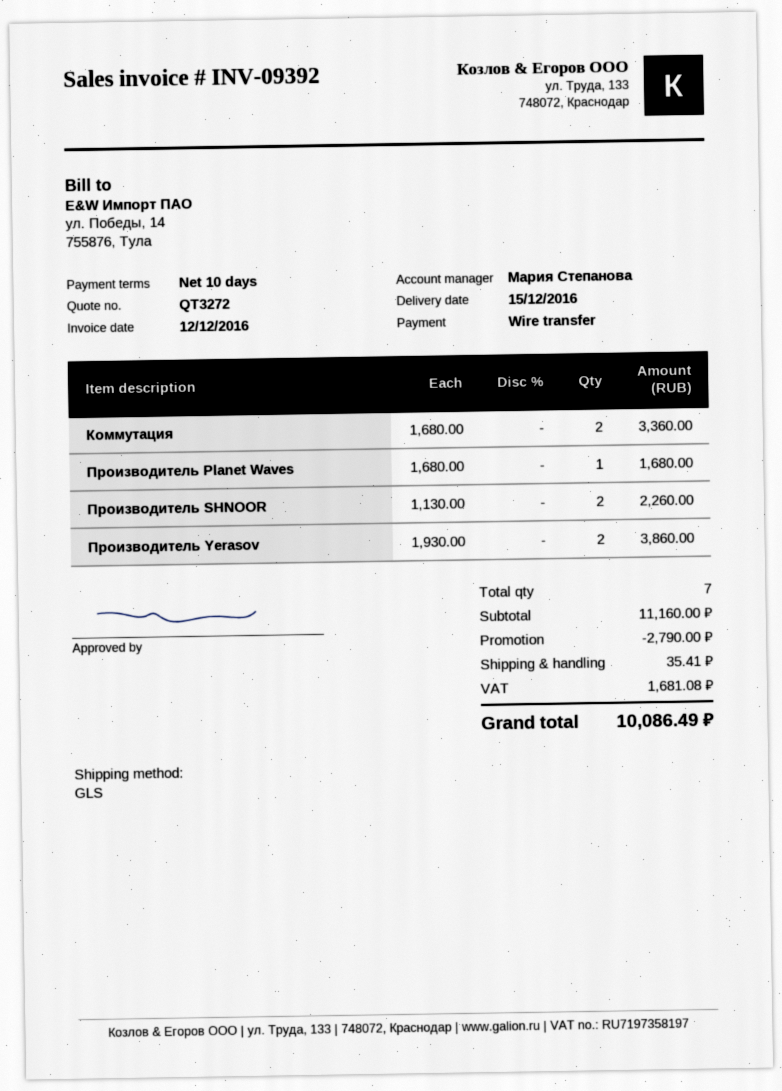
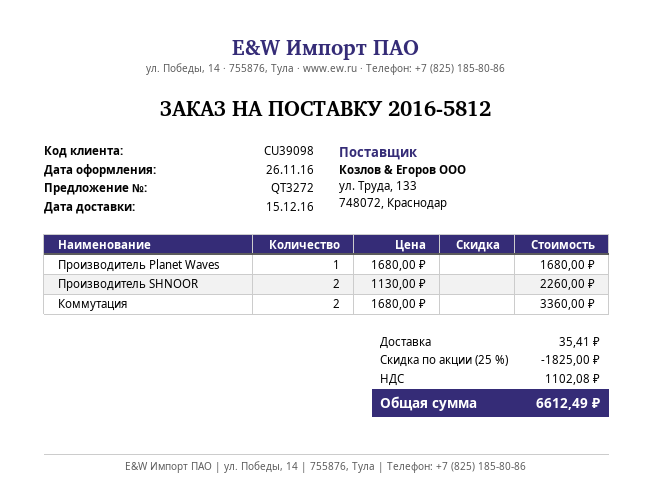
Производитель Yerasov: 2 x 1930.00 = 3860.00 -> none
discount: 2790.00 -> 1825.00
tax: 1681.08 -> 1102.08
total: 10086.49 -> 6612.49

